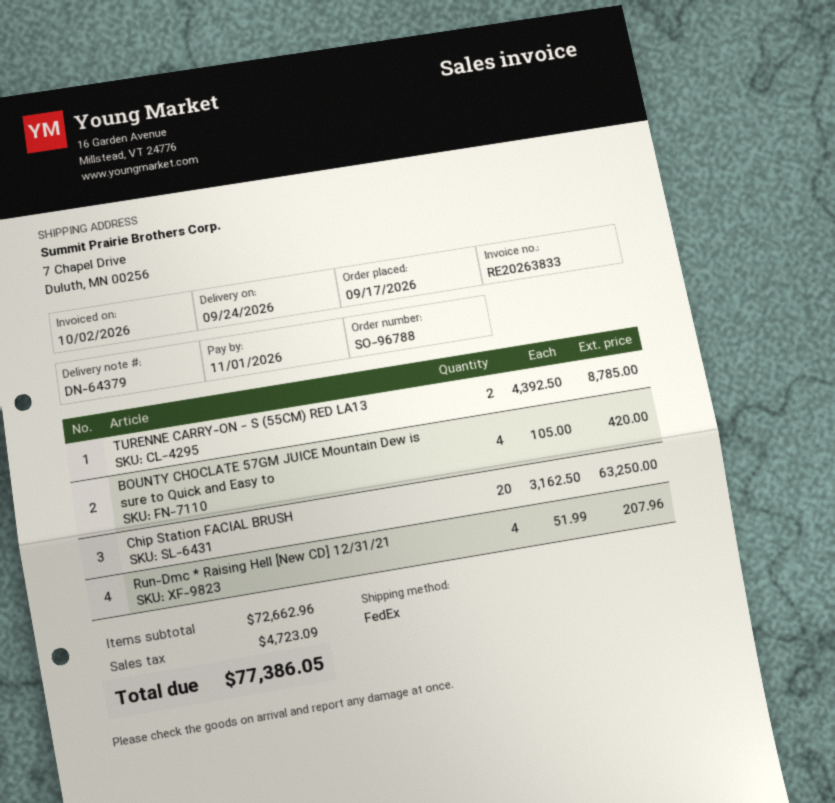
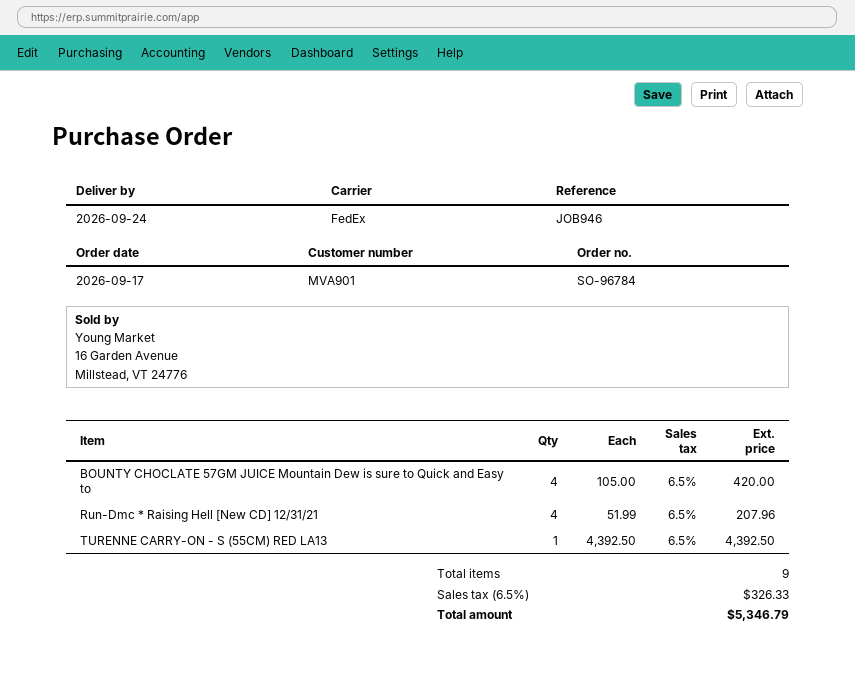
order number: SO-96788 -> SO-96784
TURENNE CARRY-ON - S (55CM) RED LA13: 2 x 4392.50 = 8785.00 -> 1 x 4392.50 = 4392.50
Chip Station FACIAL BRUSH: 20 x 3162.50 = 63250.00 -> none
tax: 4723.09 -> 326.33
total: 77386.05 -> 5346.79

